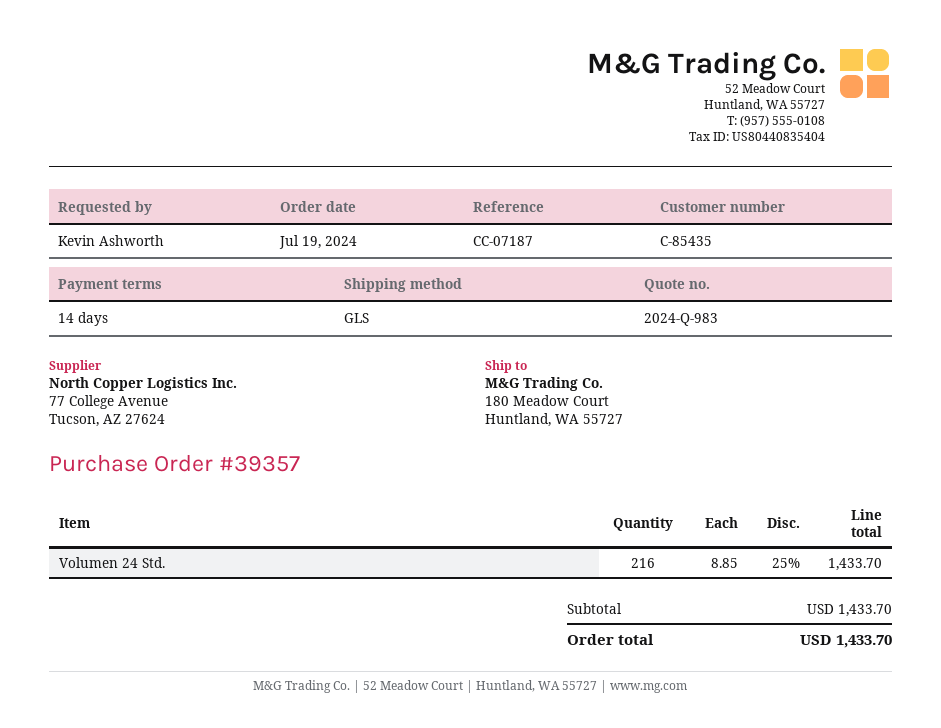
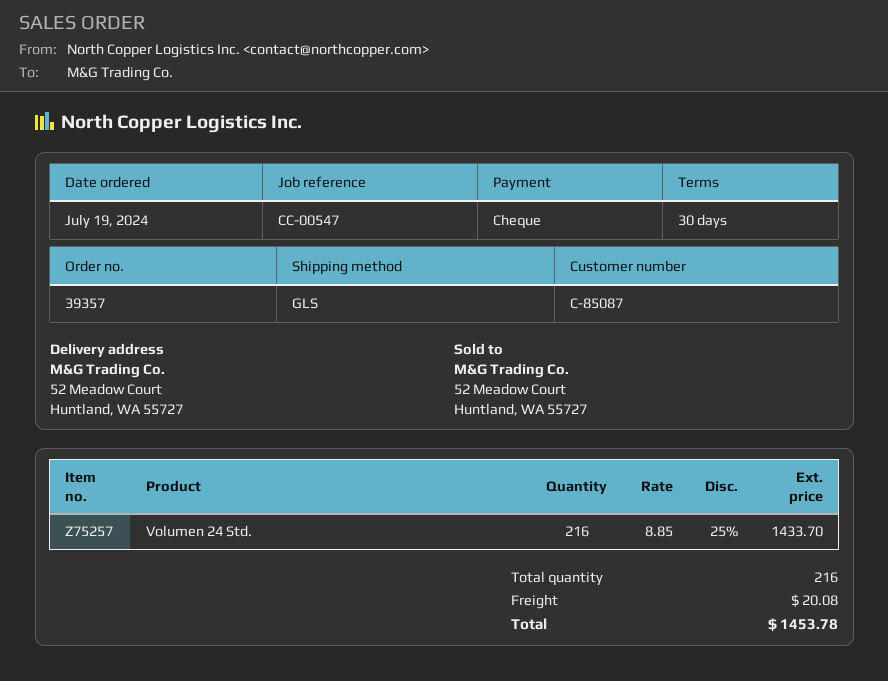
payment terms: 14 days -> 30 days
customer number: C-85435 -> C-85087
reference: CC-07187 -> CC-00547
ship to: 180 Meadow Court, Huntland, WA 55727 -> 52 Meadow Court, Huntland, WA 55727
shipping: none -> 20.08
total: 1433.70 -> 1453.78

